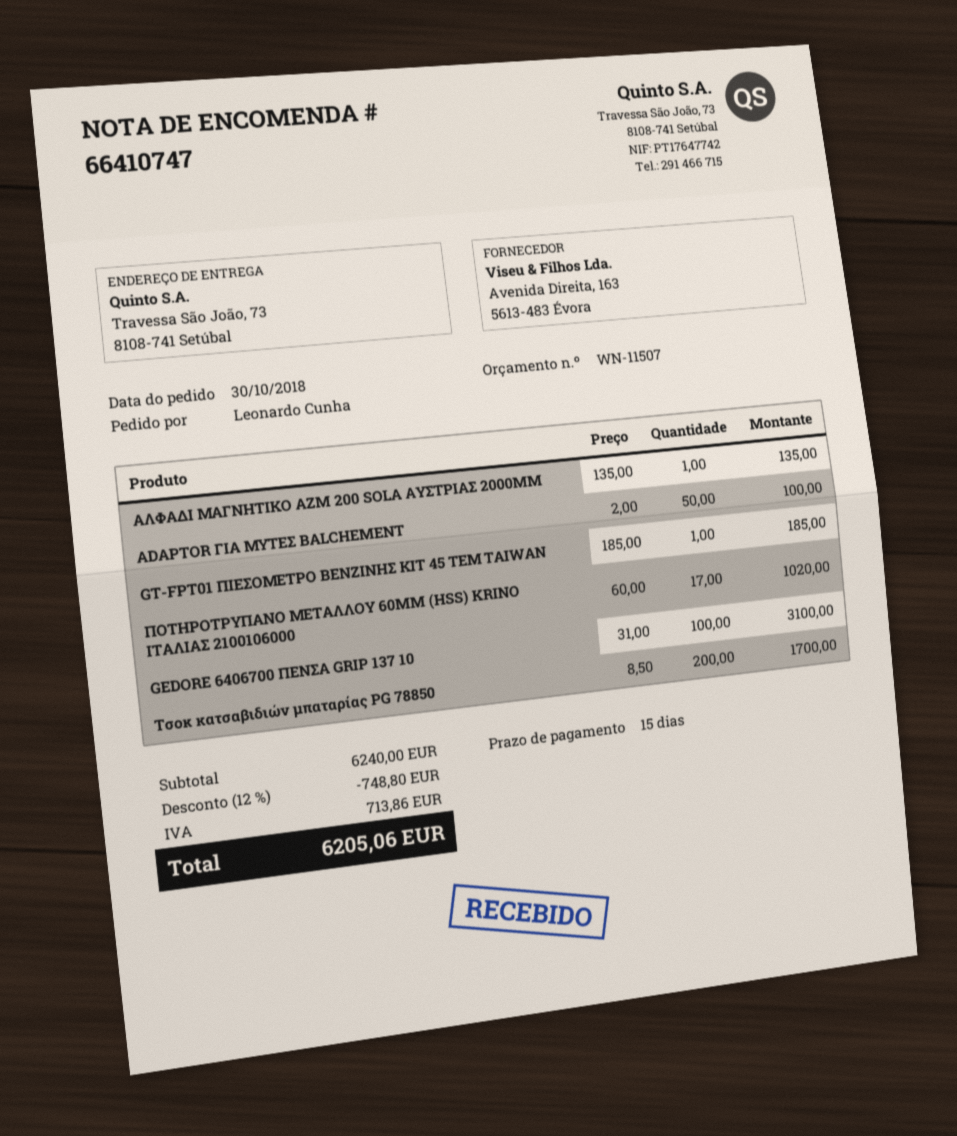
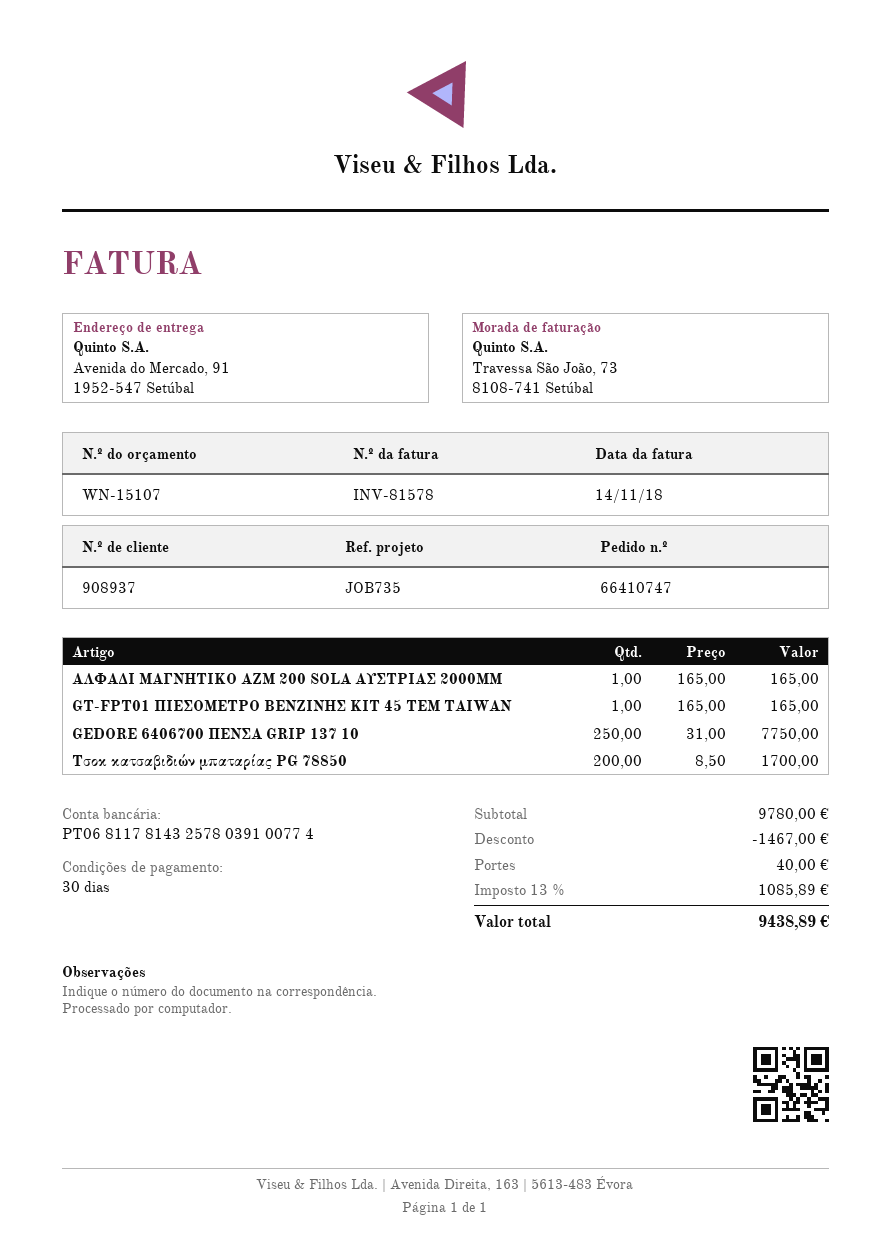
quote number: WN-11507 -> WN-15107
payment terms: 15 days -> 30 days
ship to: Travessa São João, 73, 8108-741 Setúbal -> Avenida do Mercado, 91, 1952-547 Setúbal
ΑΛΦΑΔΙ ΜΑΓΝΗΤΙΚΟ AZM 200 SOLA ΑΥΣΤΡΙΑΣ 2000MM: 1 x 135.00 = 135.00 -> 1 x 165.00 = 165.00
ADAPTOR ΓΙΑ ΜΥΤΕΣ BALCHEMENT: 50 x 2.00 = 100.00 -> none
GT-FPT01 ΠΙΕΣΟΜΕΤΡΟ ΒΕΝΖΙΝΗΣ ΚΙΤ 45 ΤΕΜ ΤΑΙWAN: 1 x 185.00 = 185.00 -> 1 x 165.00 = 165.00
ΠΟΤΗΡΟΤΡΥΠΑΝΟ ΜΕΤΑΛΛΟΥ 60MM (HSS) KRINO ΙΤΑΛΙΑΣ 2100106000: 17 x 60.00 = 1020.00 -> none
GEDORE 6406700 ΠΕΝΣΑ GRIP 137 10: 100 x 31.00 = 3100.00 -> 250 x 31.00 = 7750.00
subtotal: 6240.00 -> 9780.00
discount: 748.80 -> 1467.00
shipping: none -> 40.00
tax: 713.86 -> 1085.89
total: 6205.06 -> 9438.89

